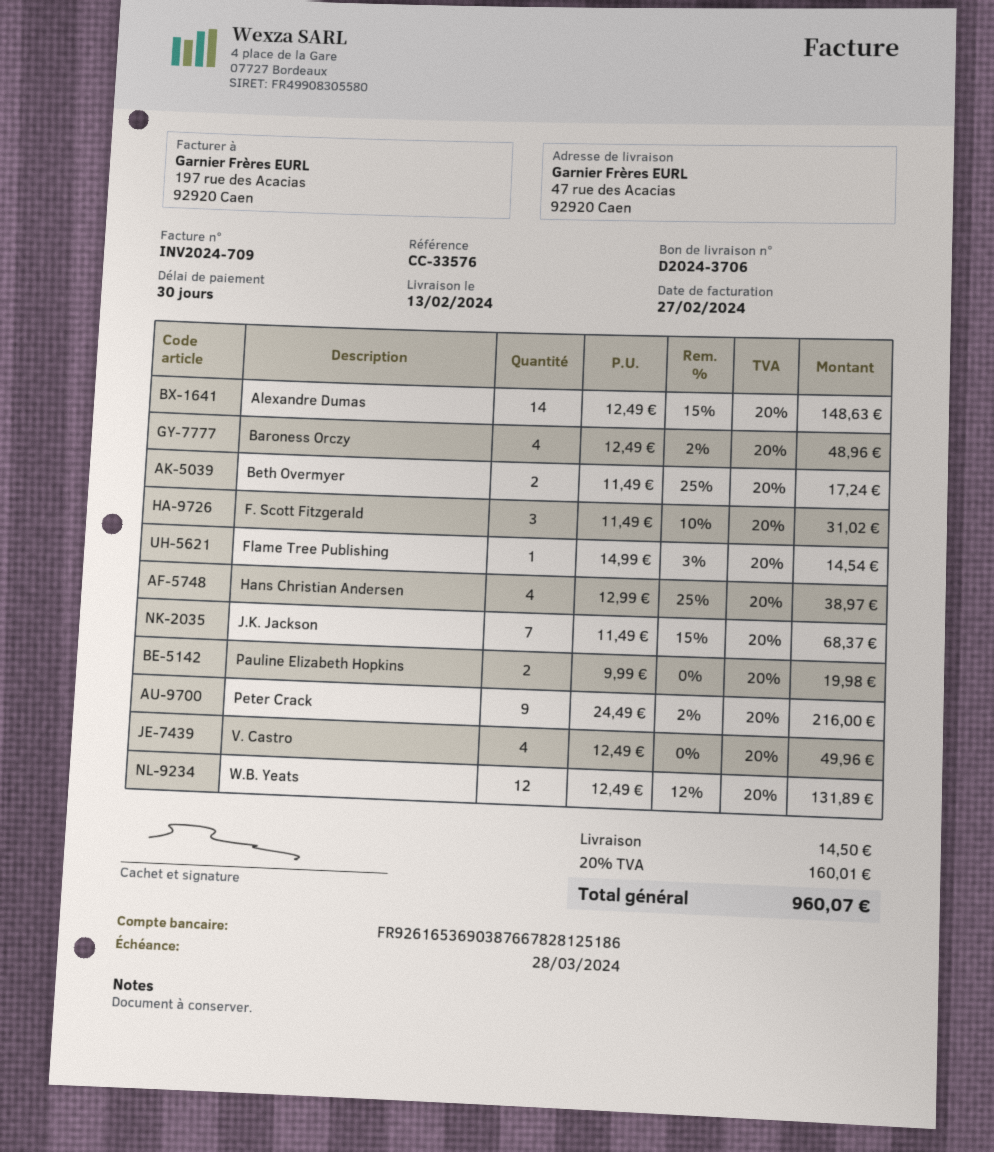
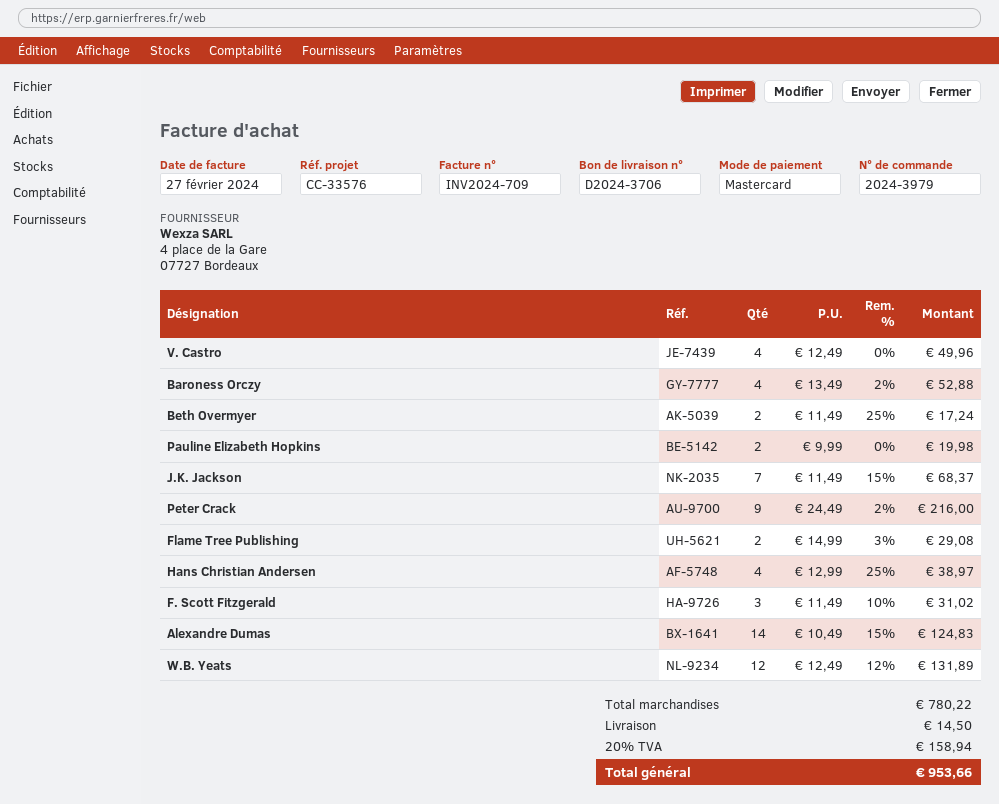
Alexandre Dumas: 14 x 12.49 - 15% = 148.63 -> 14 x 10.49 - 15% = 124.83
Baroness Orczy: 4 x 12.49 - 2% = 48.96 -> 4 x 13.49 - 2% = 52.88
Flame Tree Publishing: 1 x 14.99 - 3% = 14.54 -> 2 x 14.99 - 3% = 29.08
tax: 20% = 160.01 -> 20% = 158.94
total: 960.07 -> 953.66

